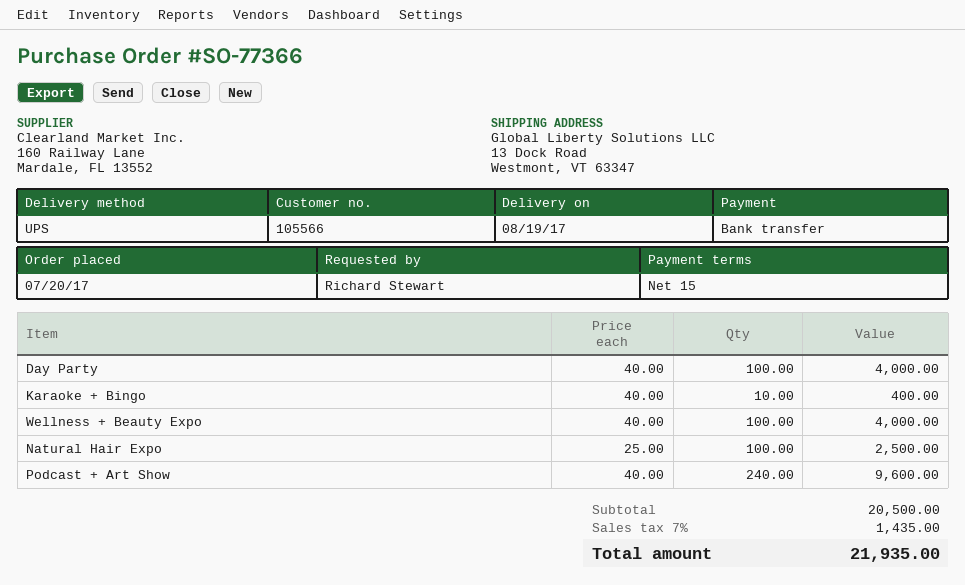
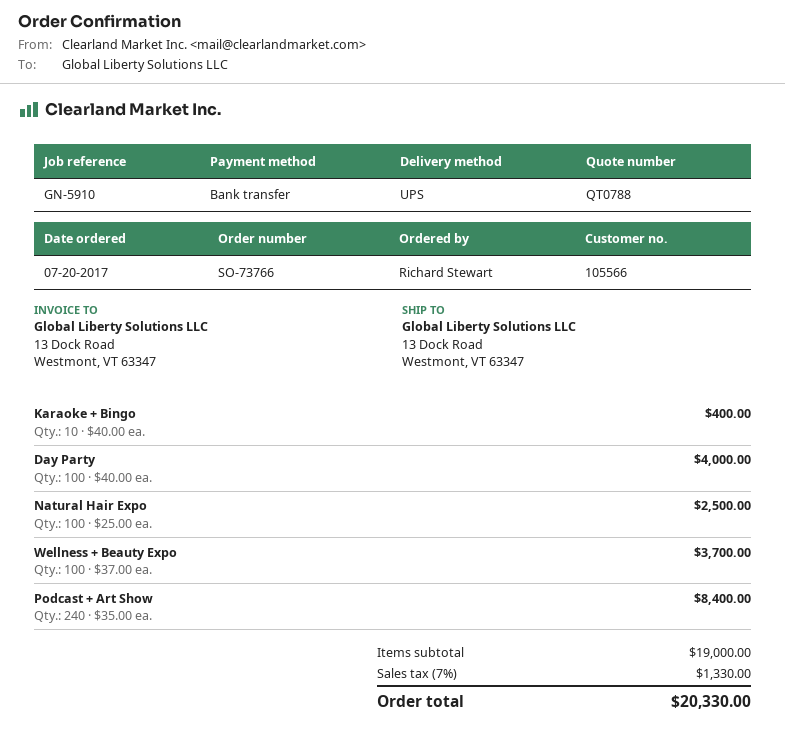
order number: SO-77366 -> SO-73766
Wellness + Beauty Expo: 100 x 40.00 = 4000.00 -> 100 x 37.00 = 3700.00
Podcast + Art Show: 240 x 40.00 = 9600.00 -> 240 x 35.00 = 8400.00
subtotal: 20500.00 -> 19000.00
tax: 7% = 1435.00 -> 7% = 1330.00
total: 21935.00 -> 20330.00

